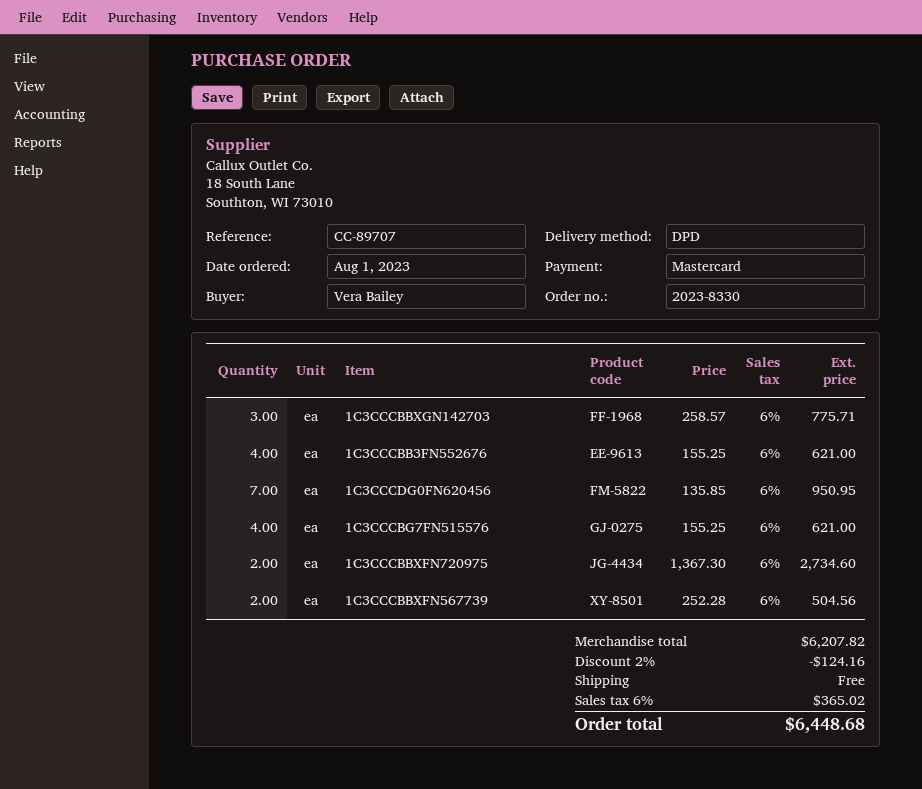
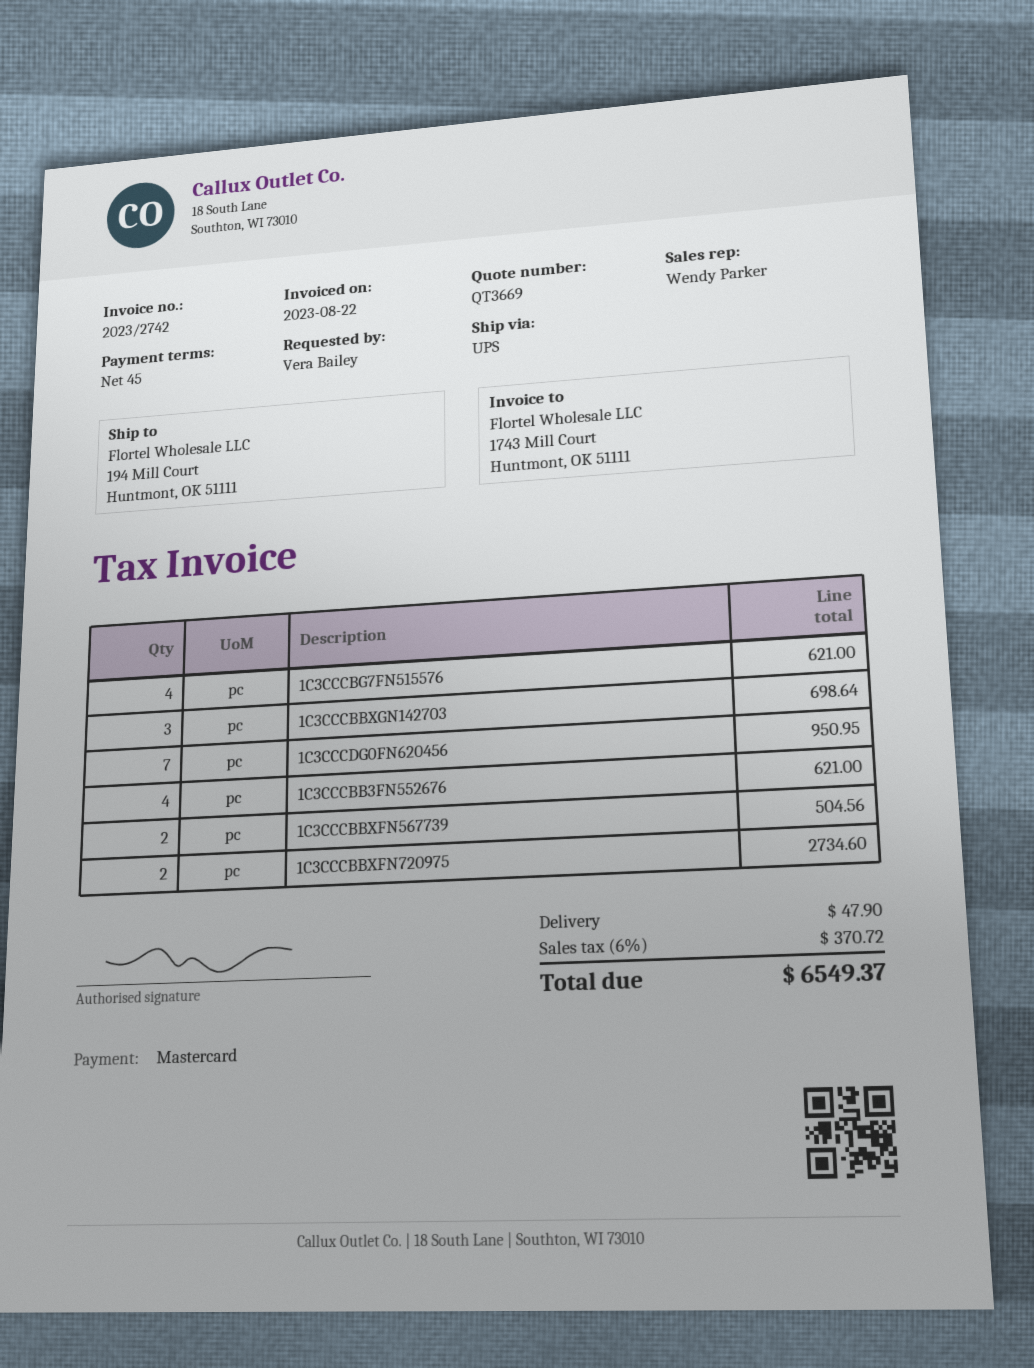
shipping method: DPD -> UPS
1C3CCCBBXGN142703: 3 for 775.71 -> 3 for 698.64
discount: 2% = 124.16 -> none
shipping: 0.00 -> 47.90
tax: 6% = 365.02 -> 6% = 370.72
total: 6448.68 -> 6549.37

